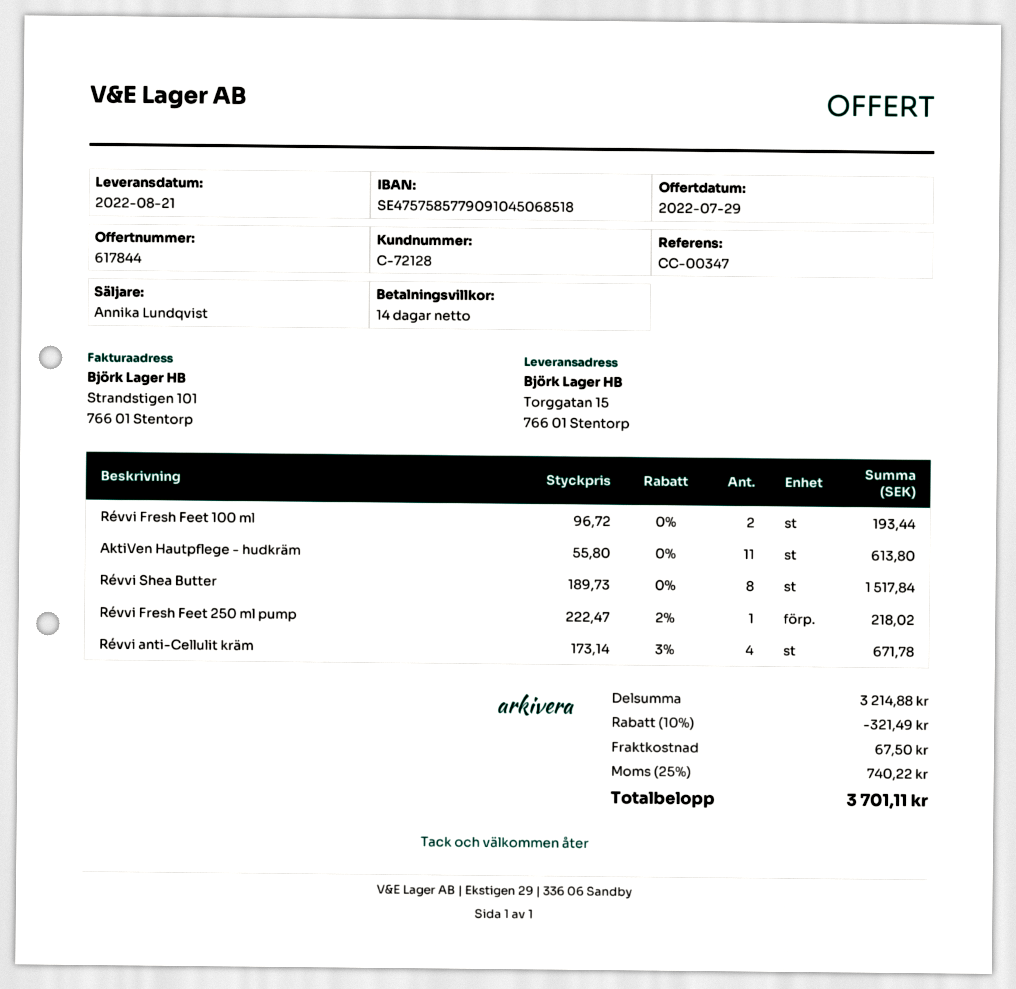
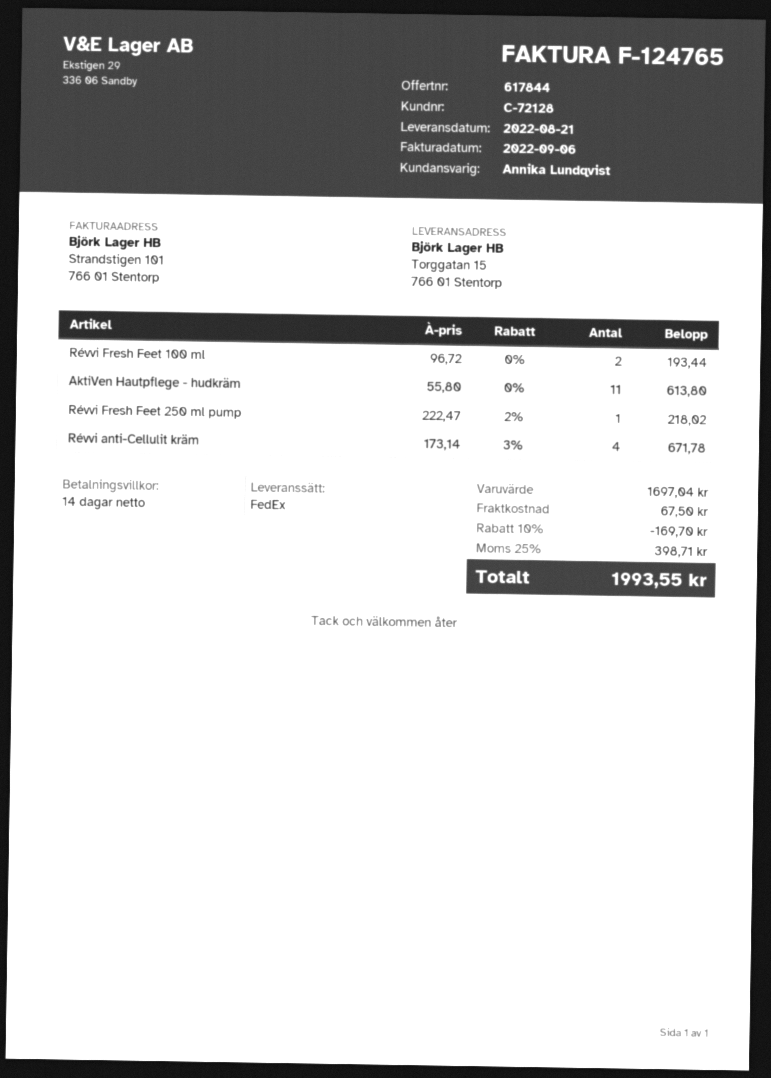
Révvi Shea Butter: 8 x 189.73 = 1517.84 -> none
subtotal: 3214.88 -> 1697.04
discount: 10% = 321.49 -> 10% = 169.70
tax: 25% = 740.22 -> 25% = 398.71
total: 3701.11 -> 1993.55

